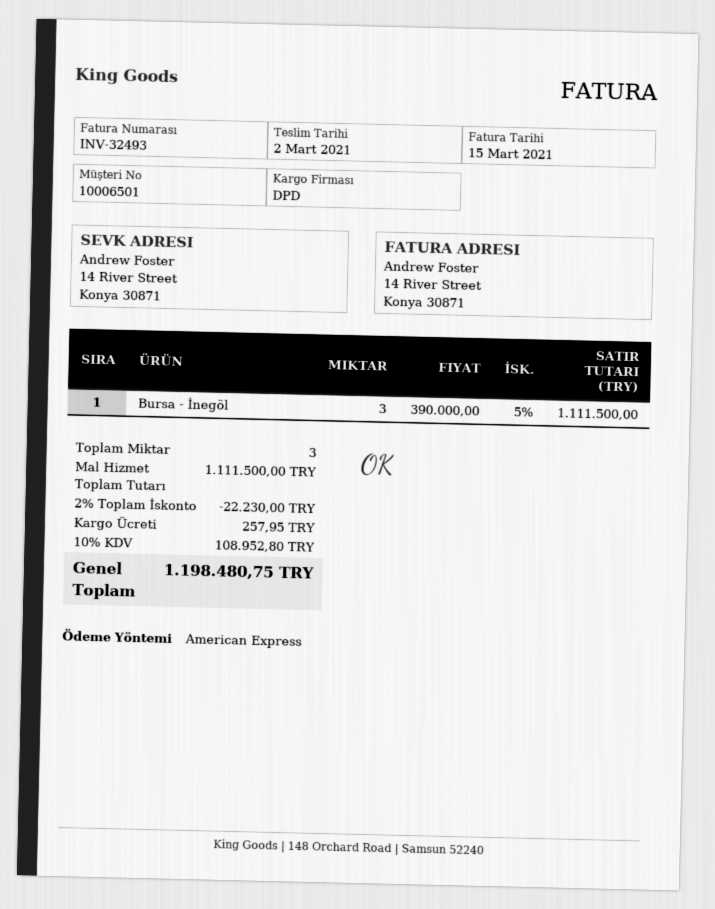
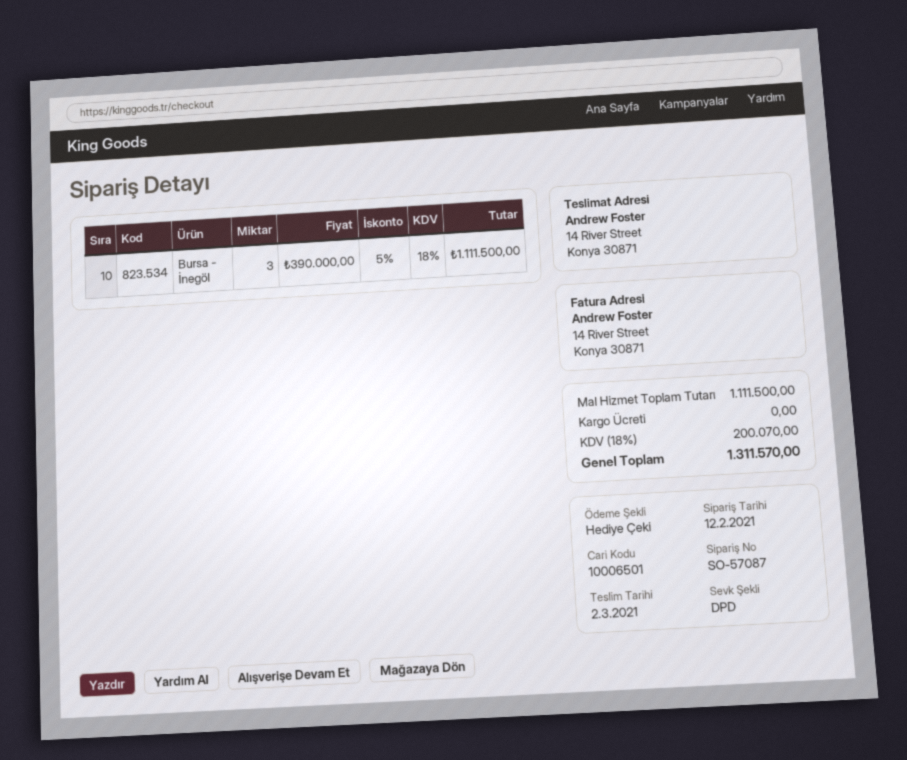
payment method: American Express -> gift card
discount: 2% = 22230.00 -> none
shipping: 257.95 -> 0.00
tax: 10% = 108952.80 -> 18% = 200070.00
total: 1198480.75 -> 1311570.00

